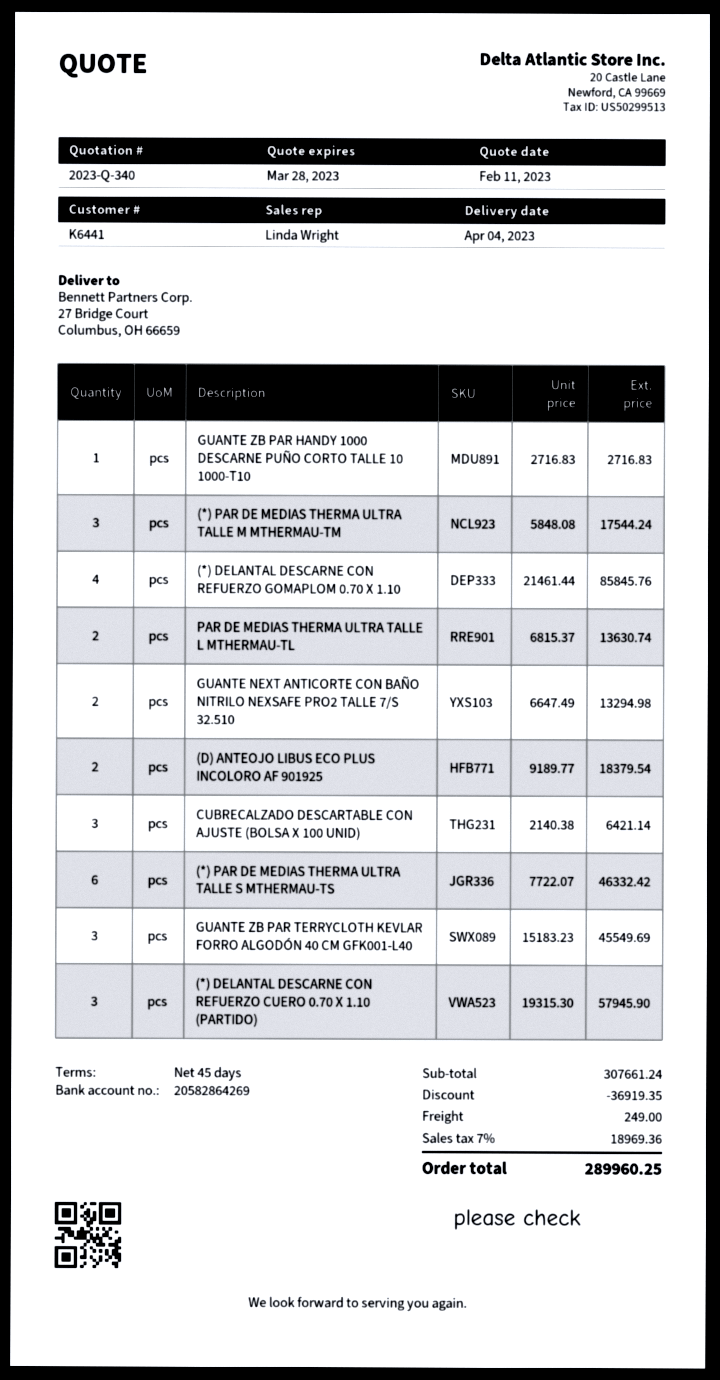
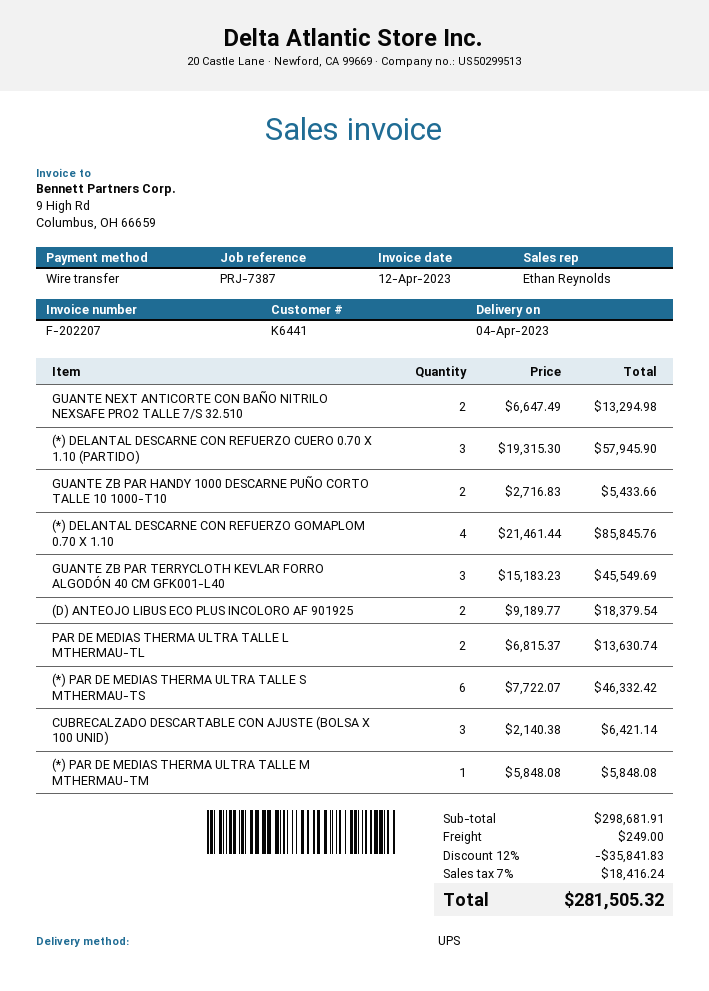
sales rep: Linda Wright -> Ethan Reynolds
GUANTE ZB PAR HANDY 1000 DESCARNE PUÑO CORTO TALLE 10 1000-T10: 1 x 2716.83 = 2716.83 -> 2 x 2716.83 = 5433.66
(*) PAR DE MEDIAS THERMA ULTRA TALLE M MTHERMAU-TM: 3 x 5848.08 = 17544.24 -> 1 x 5848.08 = 5848.08
subtotal: 307661.24 -> 298681.91
discount: 36919.35 -> 35841.83
tax: 7% = 18969.36 -> 7% = 18416.24
total: 289960.25 -> 281505.32

